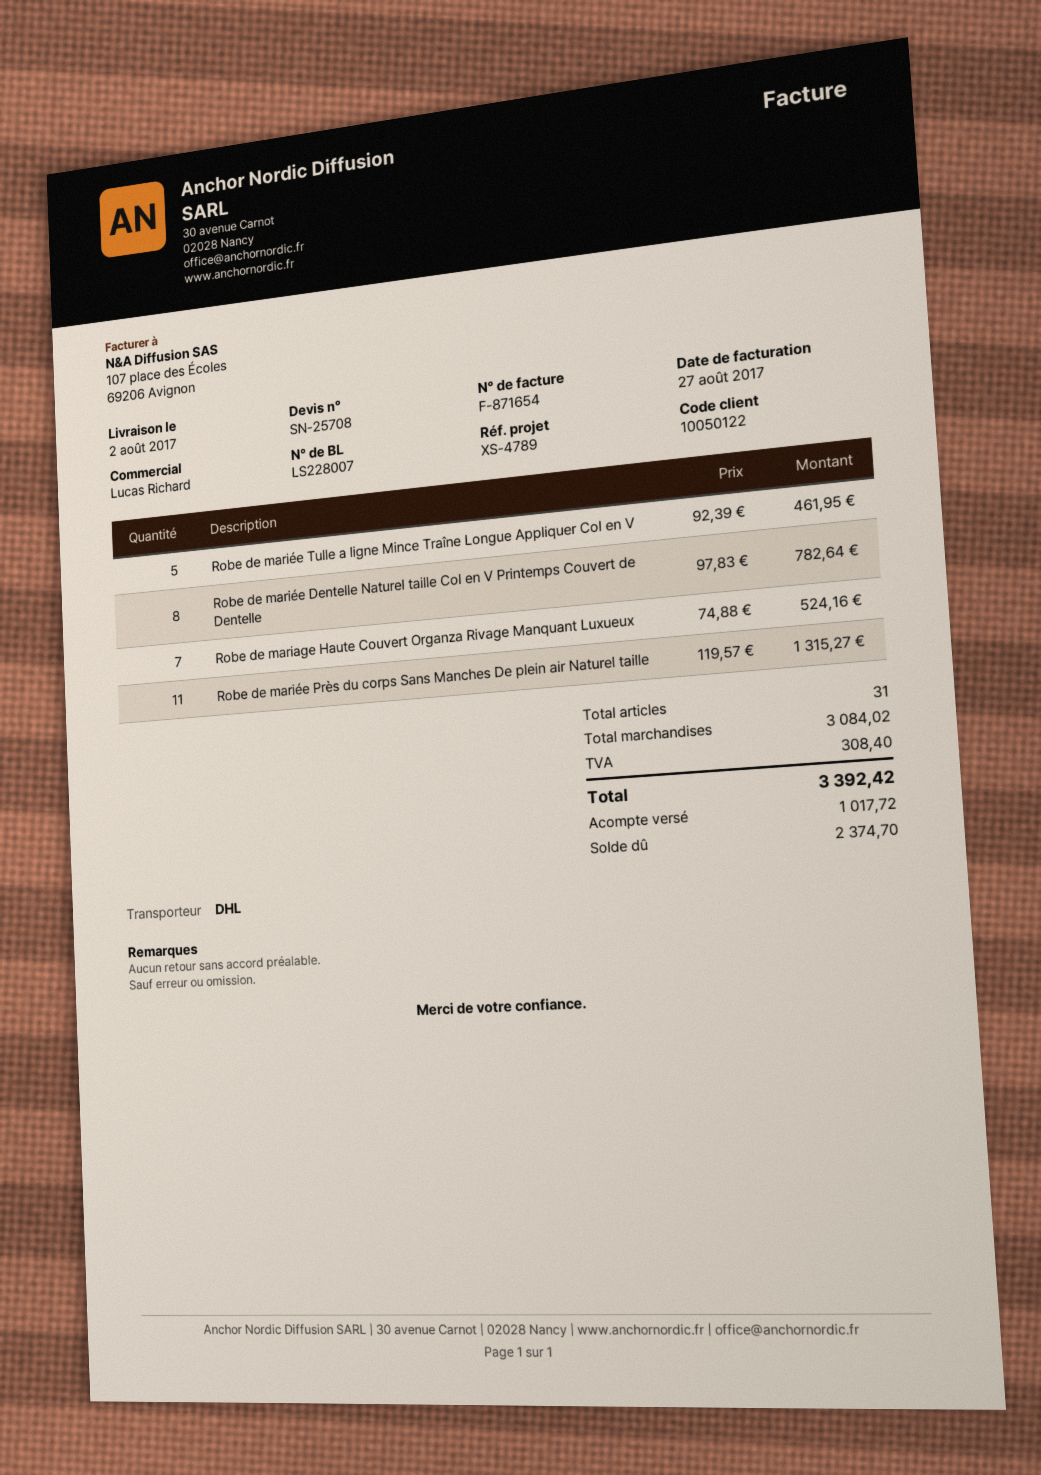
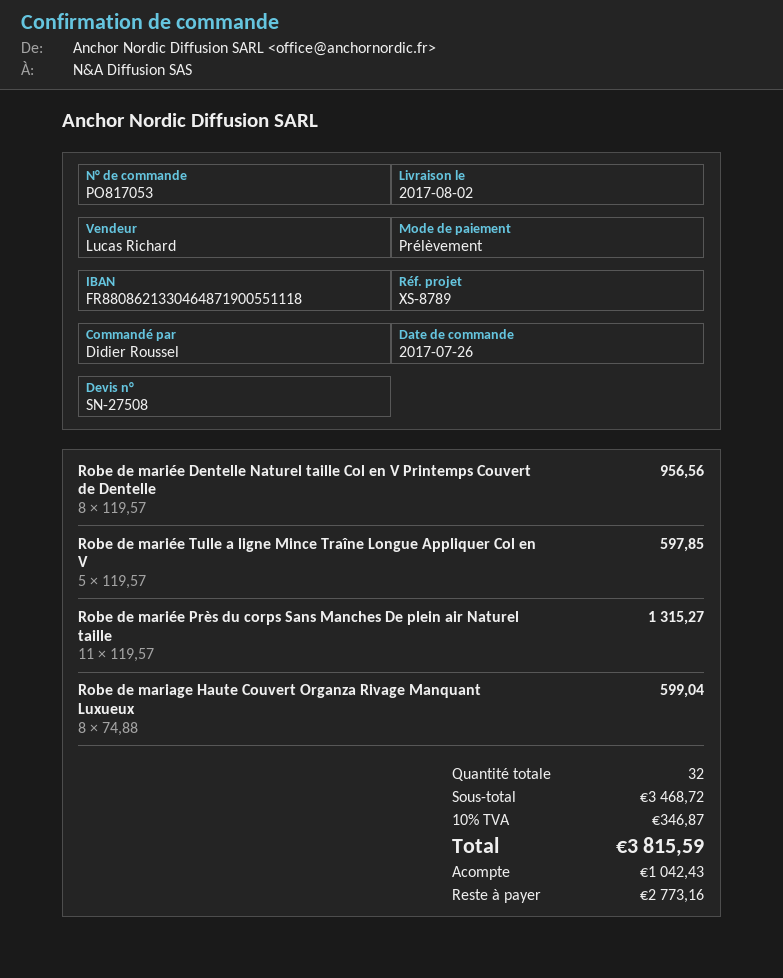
quote number: SN-25708 -> SN-27508
reference: XS-4789 -> XS-8789
Robe de mariée Tulle a ligne Mince Traîne Longue Appliquer Col en V: 5 x 92.39 = 461.95 -> 5 x 119.57 = 597.85
Robe de mariée Dentelle Naturel taille Col en V Printemps Couvert de Dentelle: 8 x 97.83 = 782.64 -> 8 x 119.57 = 956.56
Robe de mariage Haute Couvert Organza Rivage Manquant Luxueux: 7 x 74.88 = 524.16 -> 8 x 74.88 = 599.04
total quantity: 31 -> 32
subtotal: 3084.02 -> 3468.72
tax: 308.40 -> 346.87
total: 3392.42 -> 3815.59
deposit: 1017.72 -> 1042.43
balance: 2374.70 -> 2773.16

